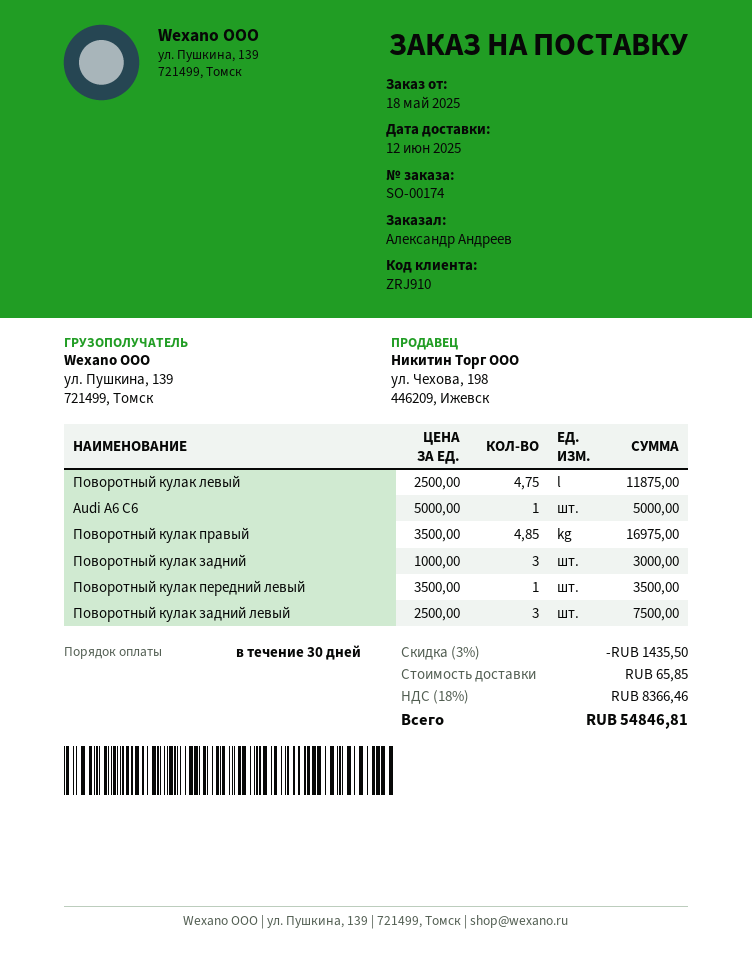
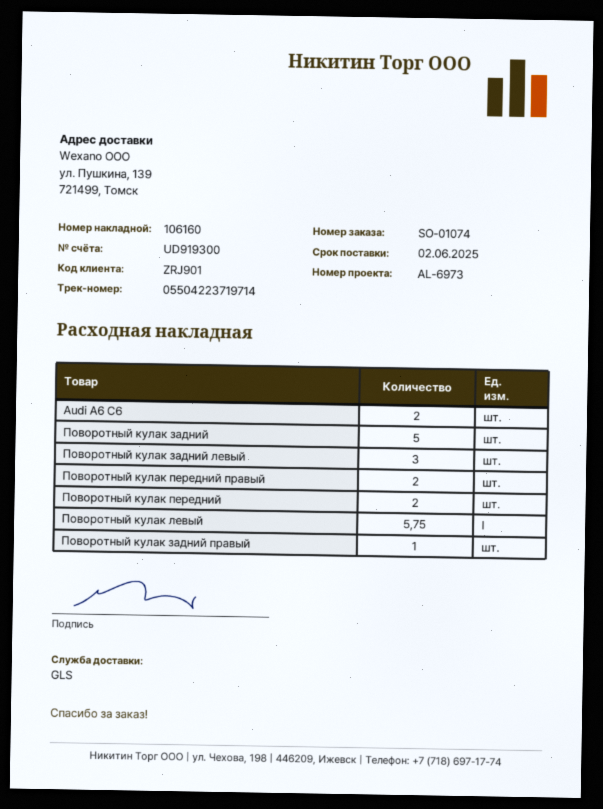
order number: SO-00174 -> SO-01074
delivery date: 2025-06-12 -> 2025-06-02
customer number: ZRJ910 -> ZRJ901
Поворотный кулак левый: 4.75 -> 5.75
Audi A6 C6: 1 -> 2
Поворотный кулак правый: 4.85 -> none
Поворотный кулак задний: 3 -> 5
Поворотный кулак передний левый: 1 -> none
Поворотный кулак передний правый: none -> 2
Поворотный кулак передний: none -> 2
Поворотный кулак задний правый: none -> 1

